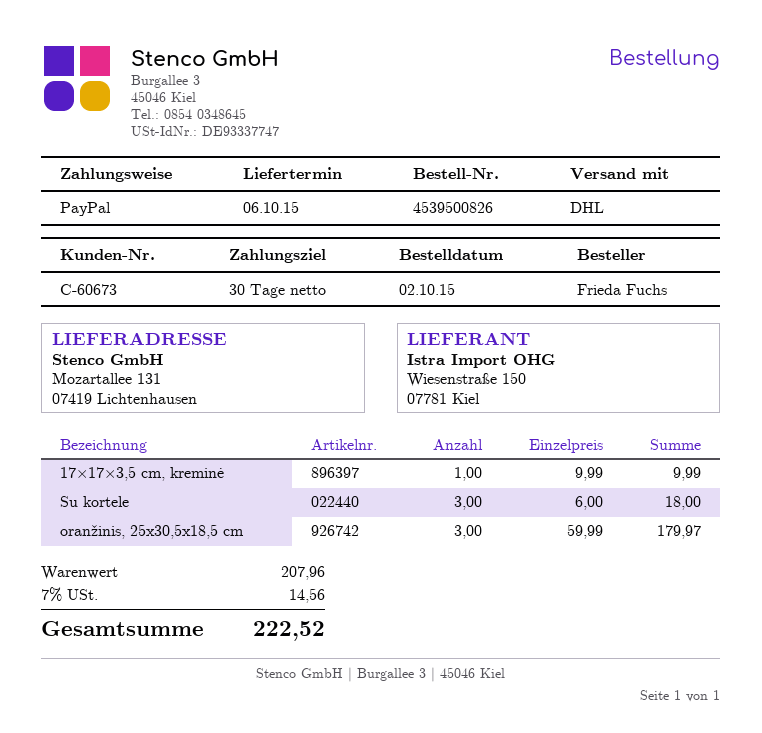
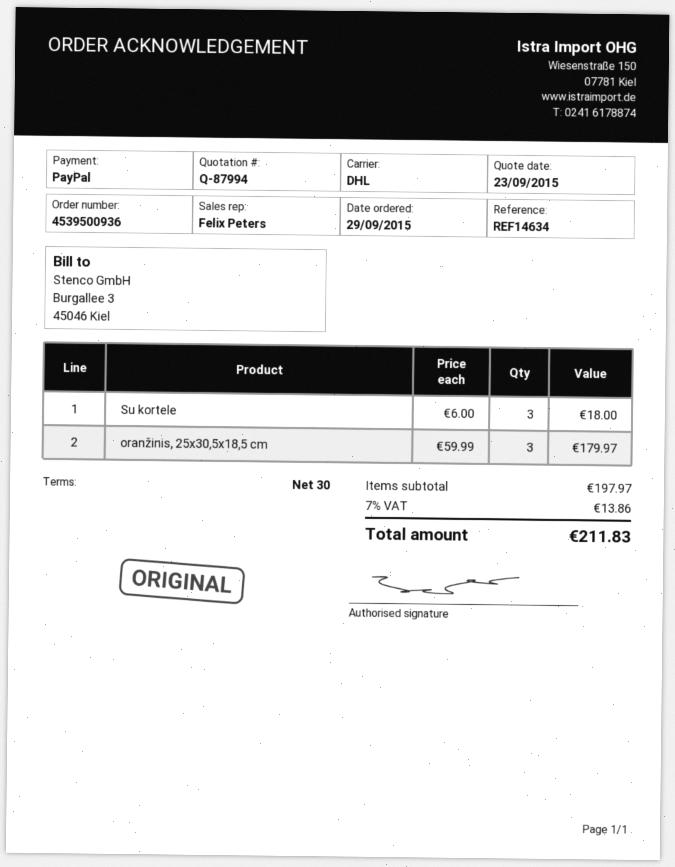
order number: 4539500826 -> 4539500936
order date: 2015-10-02 -> 2015-09-29
17×17×3,5 cm, kreminė: 1 x 9.99 = 9.99 -> none
subtotal: 207.96 -> 197.97
tax: 7% = 14.56 -> 7% = 13.86
total: 222.52 -> 211.83

